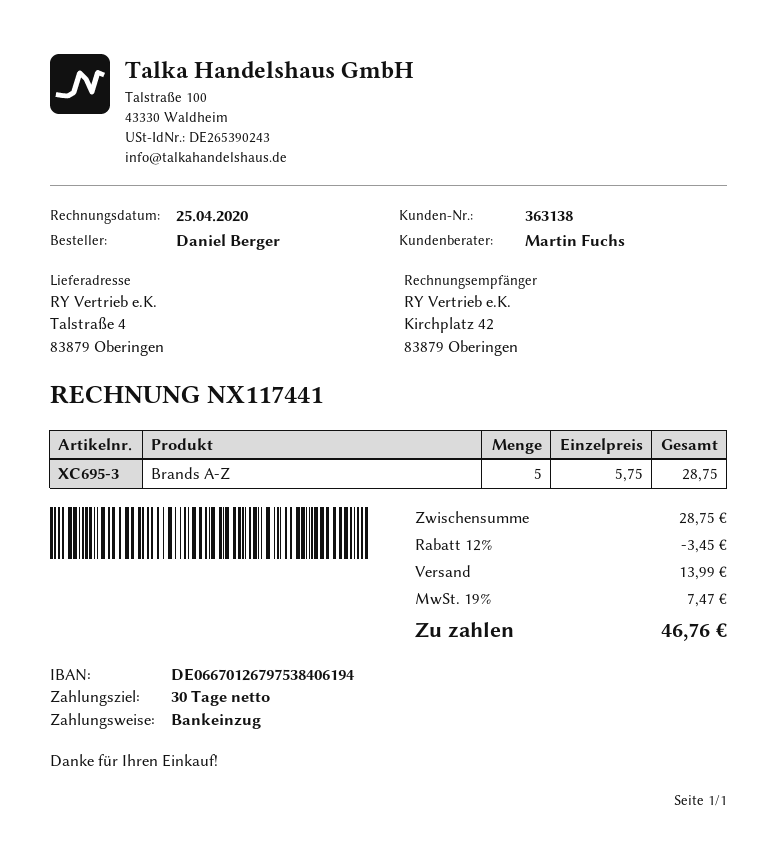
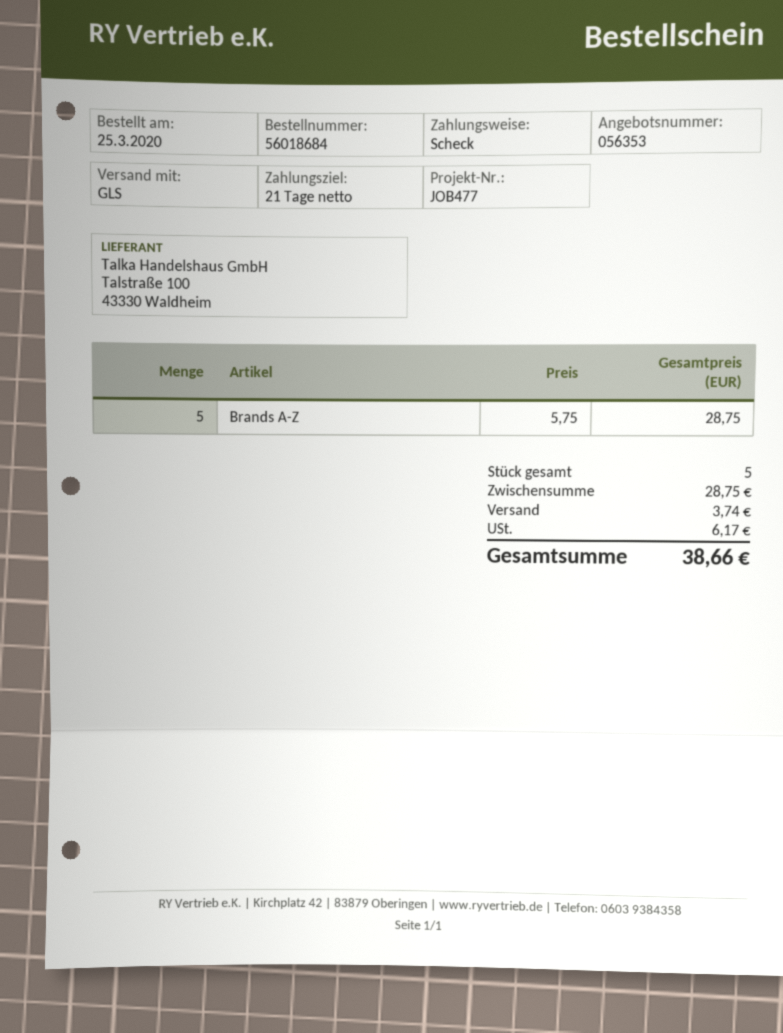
payment terms: 30 days -> 21 days
payment method: direct debit -> cheque
discount: 12% = 3.45 -> none
shipping: 13.99 -> 3.74
tax: 7.47 -> 6.17
total: 46.76 -> 38.66

